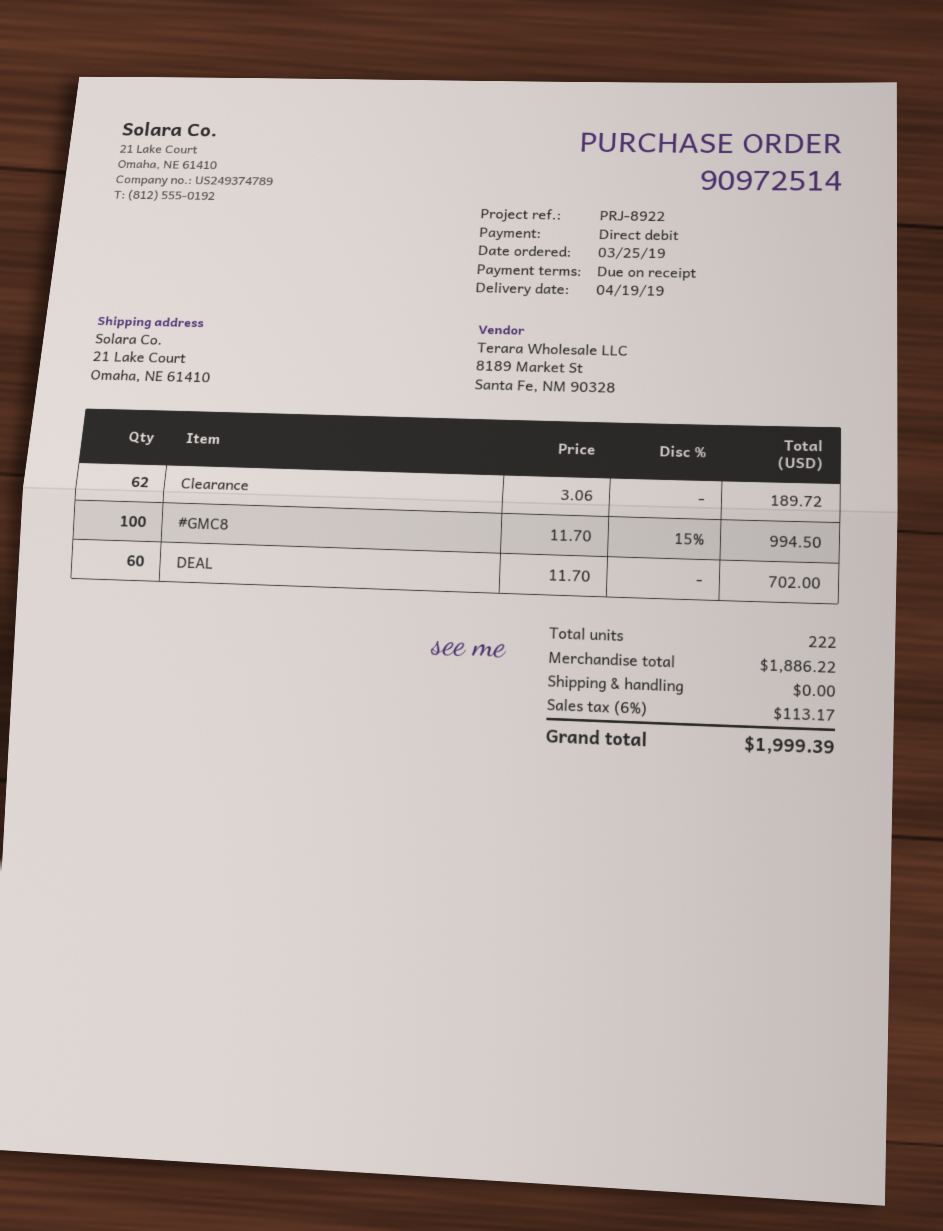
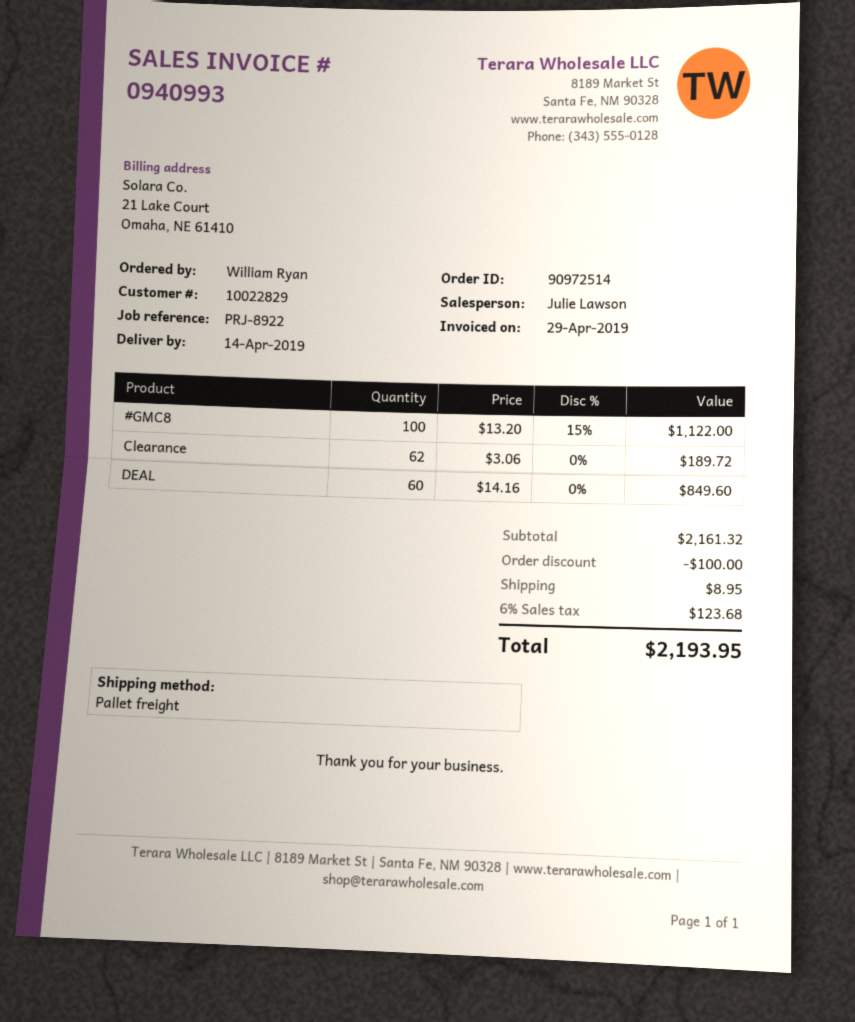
delivery date: 2019-04-19 -> 2019-04-14
#GMC8: 100 x 11.70 - 15% = 994.50 -> 100 x 13.20 - 15% = 1122.00
DEAL: 60 x 11.70 = 702.00 -> 60 x 14.16 = 849.60
subtotal: 1886.22 -> 2161.32
discount: none -> 100.00
shipping: 0.00 -> 8.95
tax: 6% = 113.17 -> 6% = 123.68
total: 1999.39 -> 2193.95

